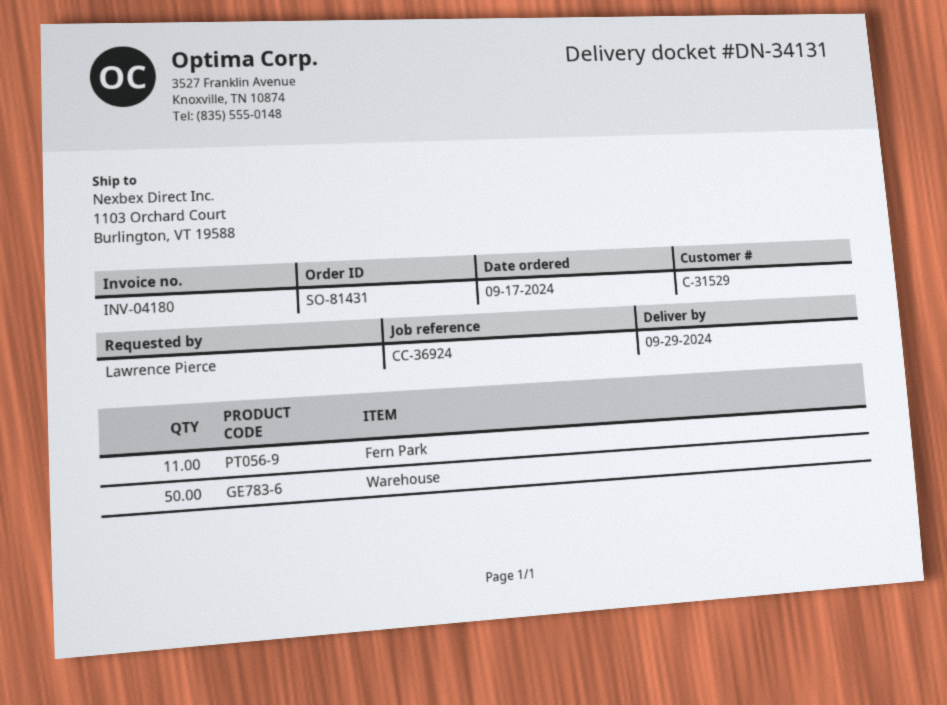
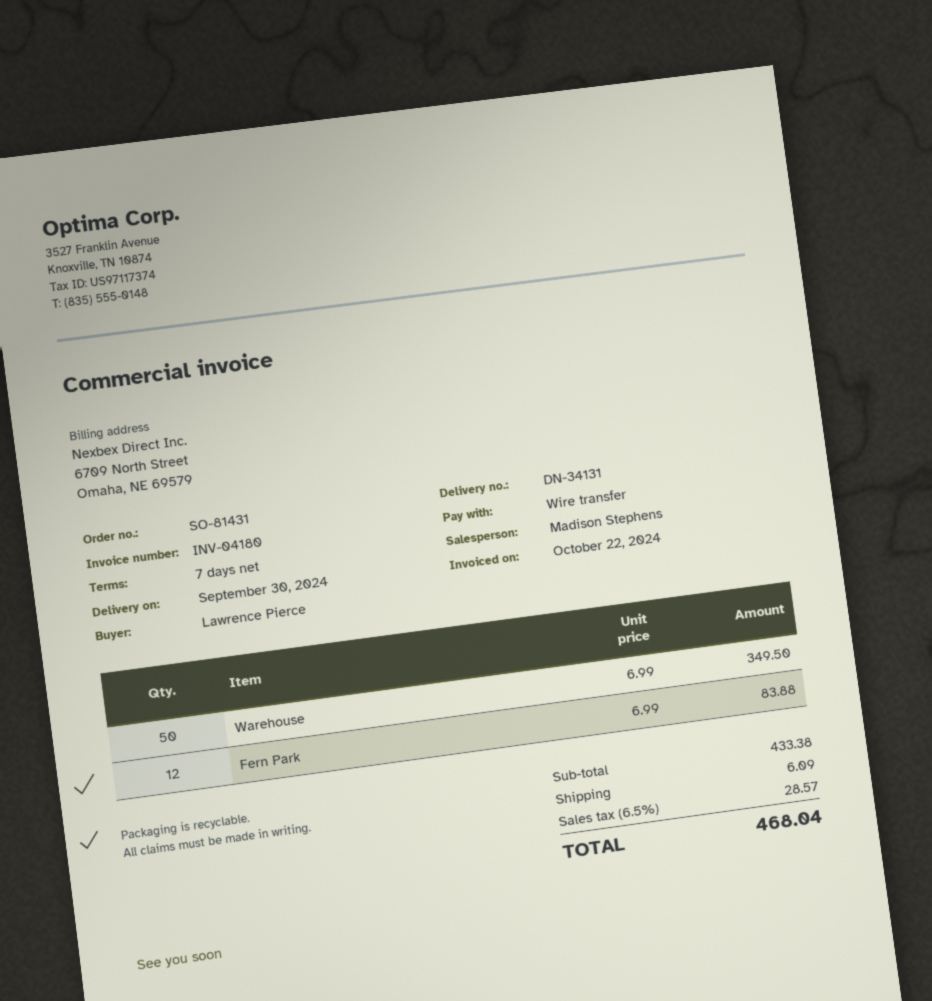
delivery date: 2024-09-29 -> 2024-09-30
Fern Park: 11 -> 12

